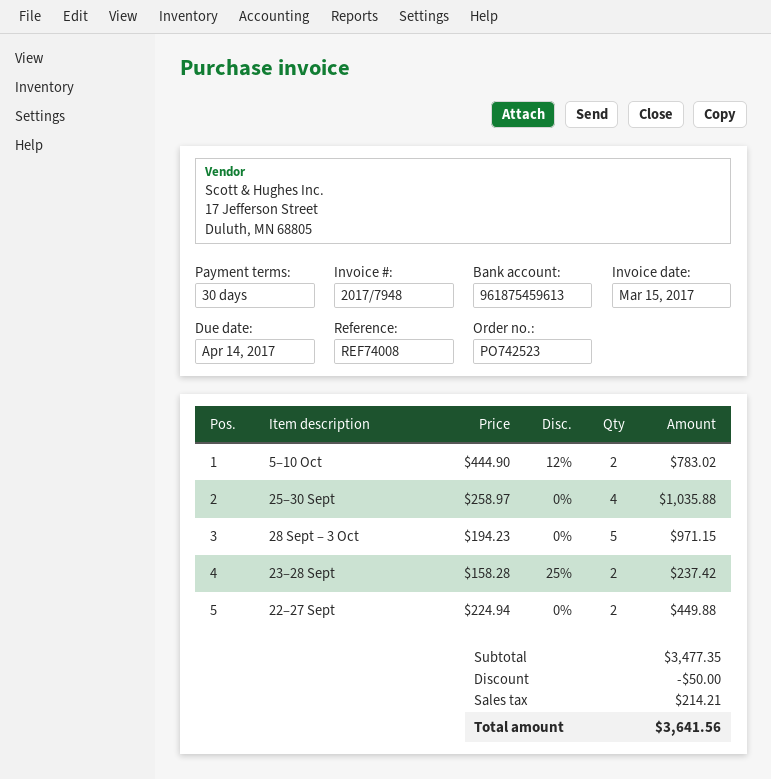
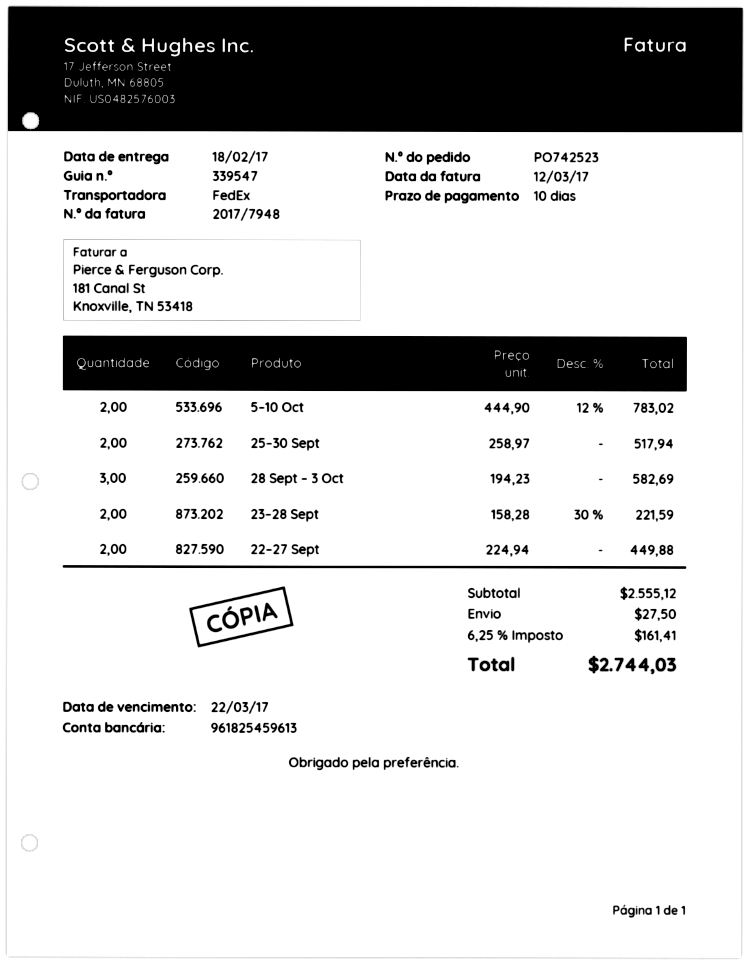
invoice date: 2017-03-15 -> 2017-03-12
payment terms: 30 days -> 10 days
due date: 2017-04-14 -> 2017-03-22
bank account: 961875459613 -> 961825459613
25–30 Sept: 4 x 258.97 = 1035.88 -> 2 x 258.97 = 517.94
28 Sept – 3 Oct: 5 x 194.23 = 971.15 -> 3 x 194.23 = 582.69
23–28 Sept: 2 x 158.28 - 25% = 237.42 -> 2 x 158.28 - 30% = 221.59
subtotal: 3477.35 -> 2555.12
discount: 50.00 -> none
shipping: none -> 27.50
tax: 214.21 -> 161.41
total: 3641.56 -> 2744.03

